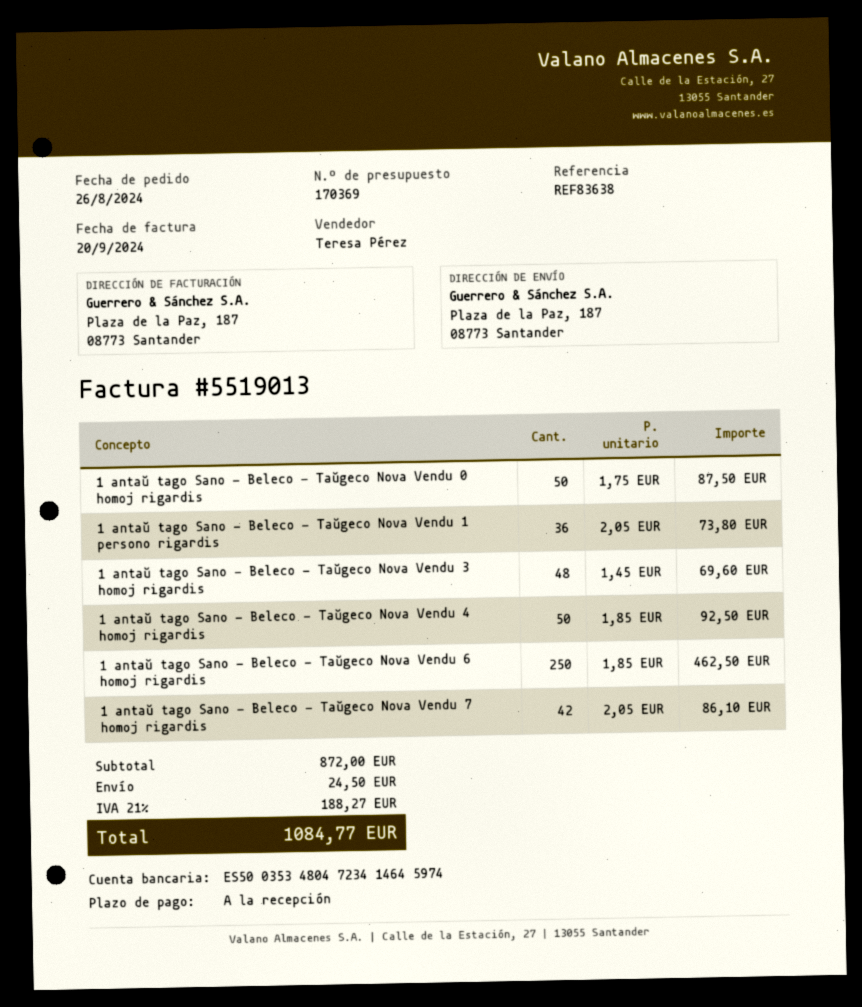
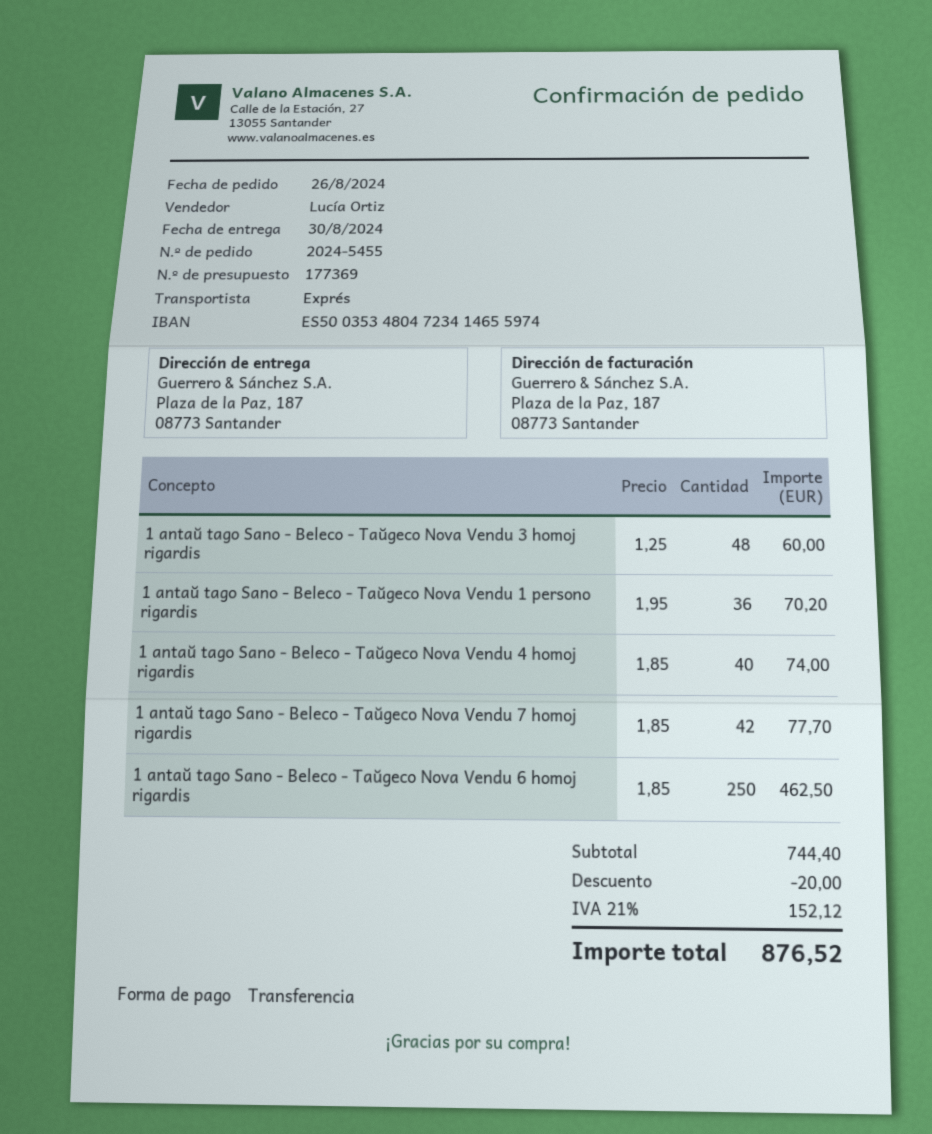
quote number: 170369 -> 177369
sales rep: Teresa Pérez -> Lucía Ortiz
bank account: ES5003534804723414645974 -> ES5003534804723414655974
1 antaŭ tago Sano - Beleco - Taŭgeco Nova Vendu 0 homoj rigardis: 50 x 1.75 = 87.50 -> none
1 antaŭ tago Sano - Beleco - Taŭgeco Nova Vendu 1 persono rigardis: 36 x 2.05 = 73.80 -> 36 x 1.95 = 70.20
1 antaŭ tago Sano - Beleco - Taŭgeco Nova Vendu 3 homoj rigardis: 48 x 1.45 = 69.60 -> 48 x 1.25 = 60.00
1 antaŭ tago Sano - Beleco - Taŭgeco Nova Vendu 4 homoj rigardis: 50 x 1.85 = 92.50 -> 40 x 1.85 = 74.00
1 antaŭ tago Sano - Beleco - Taŭgeco Nova Vendu 7 homoj rigardis: 42 x 2.05 = 86.10 -> 42 x 1.85 = 77.70
subtotal: 872.00 -> 744.40
discount: none -> 20.00
shipping: 24.50 -> none
tax: 21% = 188.27 -> 21% = 152.12
total: 1084.77 -> 876.52

